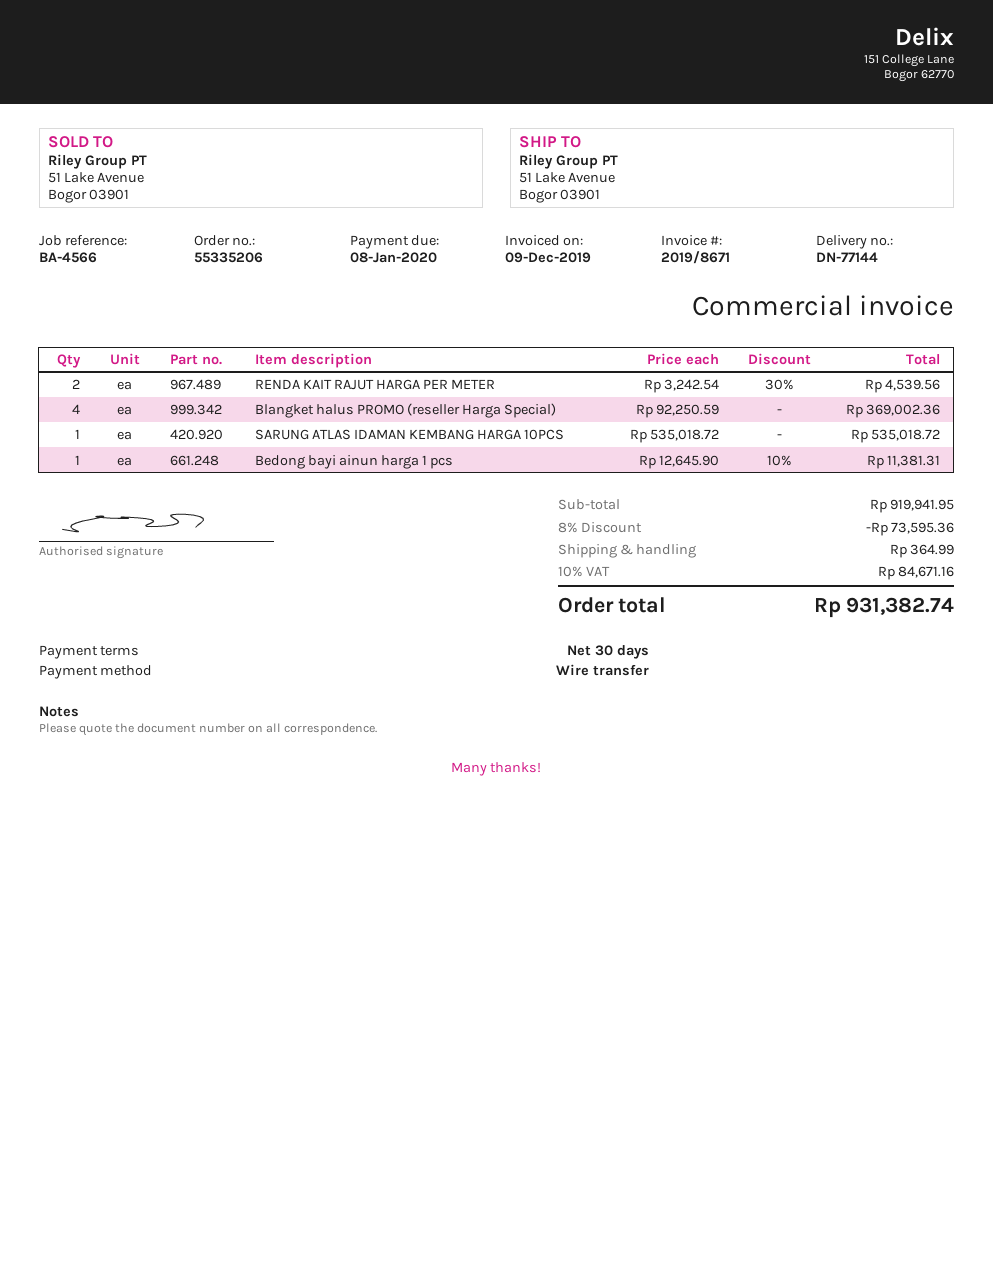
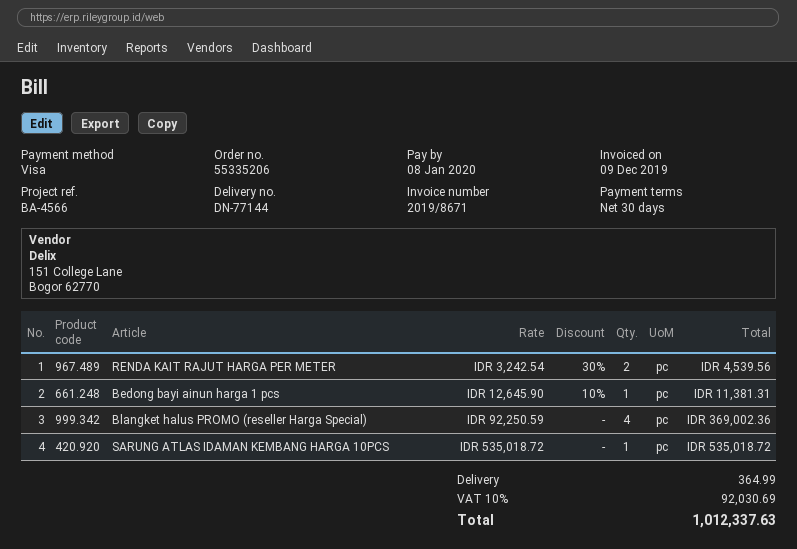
payment method: bank transfer -> Visa
discount: 8% = 73595.36 -> none
tax: 10% = 84671.16 -> 10% = 92030.69
total: 931382.74 -> 1012337.63

